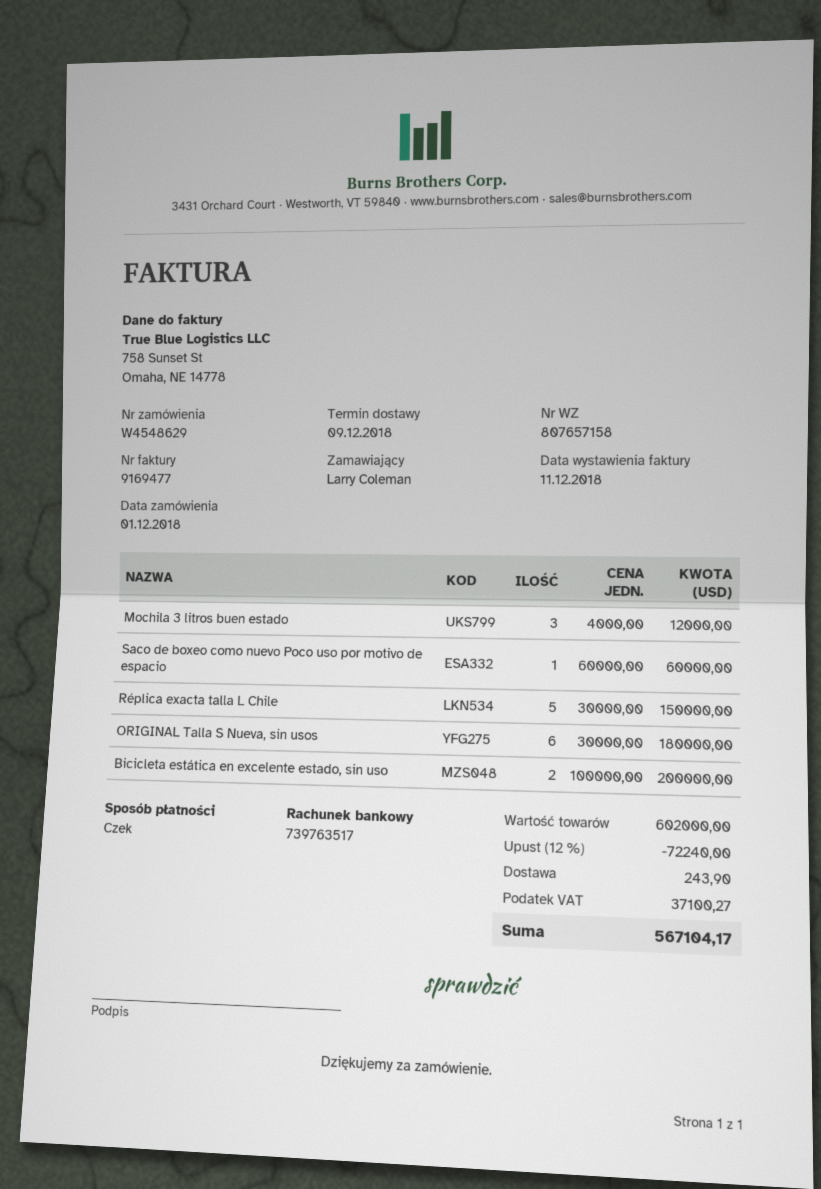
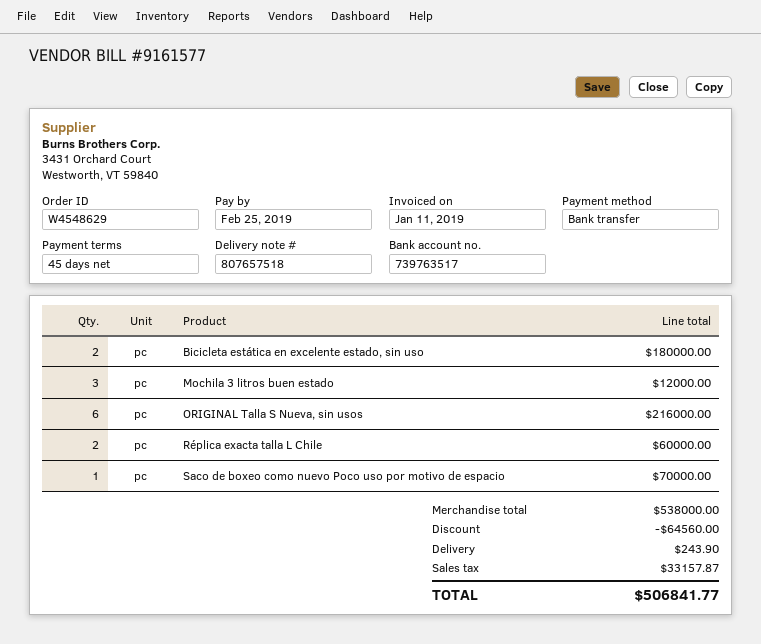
delivery note number: 807657158 -> 807657518
invoice number: 9169477 -> 9161577
invoice date: 2018-12-11 -> 2019-01-11
payment method: cheque -> bank transfer
Saco de boxeo como nuevo Poco uso por motivo de espacio: 1 for 60000.00 -> 1 for 70000.00
Réplica exacta talla L Chile: 5 for 150000.00 -> 2 for 60000.00
ORIGINAL Talla S Nueva, sin usos: 6 for 180000.00 -> 6 for 216000.00
Bicicleta estática en excelente estado, sin uso: 2 for 200000.00 -> 2 for 180000.00
subtotal: 602000.00 -> 538000.00
discount: 72240.00 -> 64560.00
tax: 37100.27 -> 33157.87
total: 567104.17 -> 506841.77

